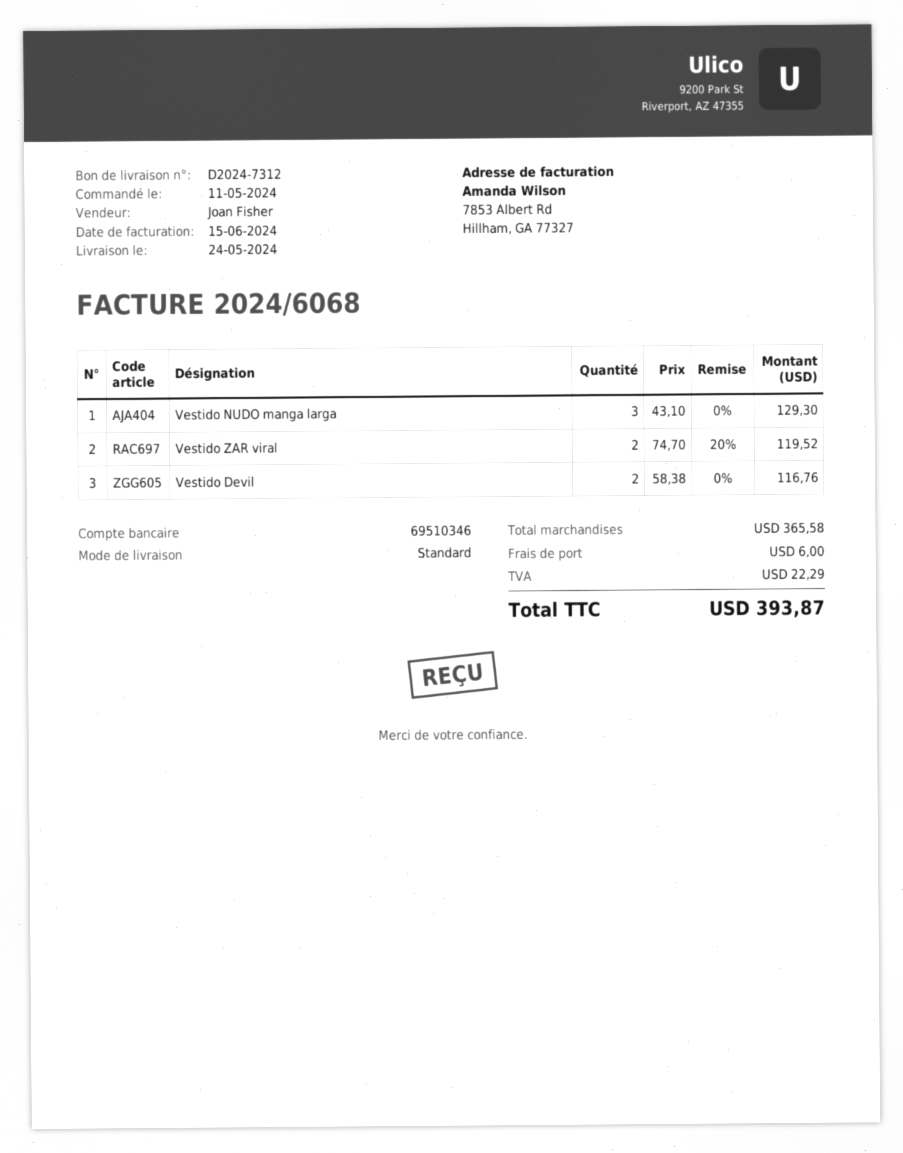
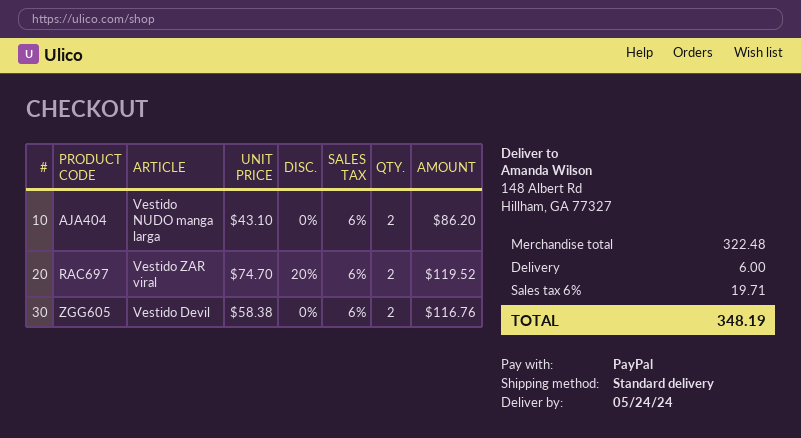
Vestido NUDO manga larga: 3 x 43.10 = 129.30 -> 2 x 43.10 = 86.20
subtotal: 365.58 -> 322.48
tax: 22.29 -> 19.71
total: 393.87 -> 348.19

